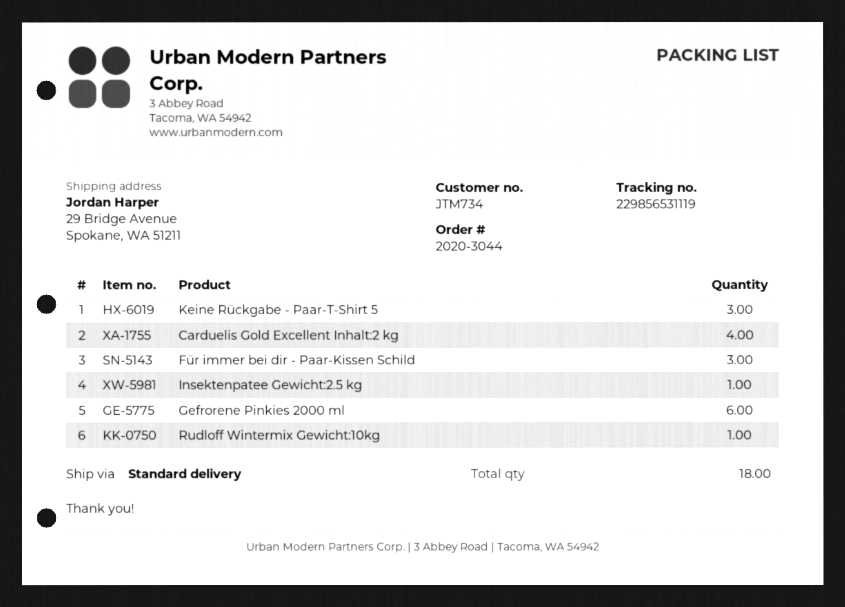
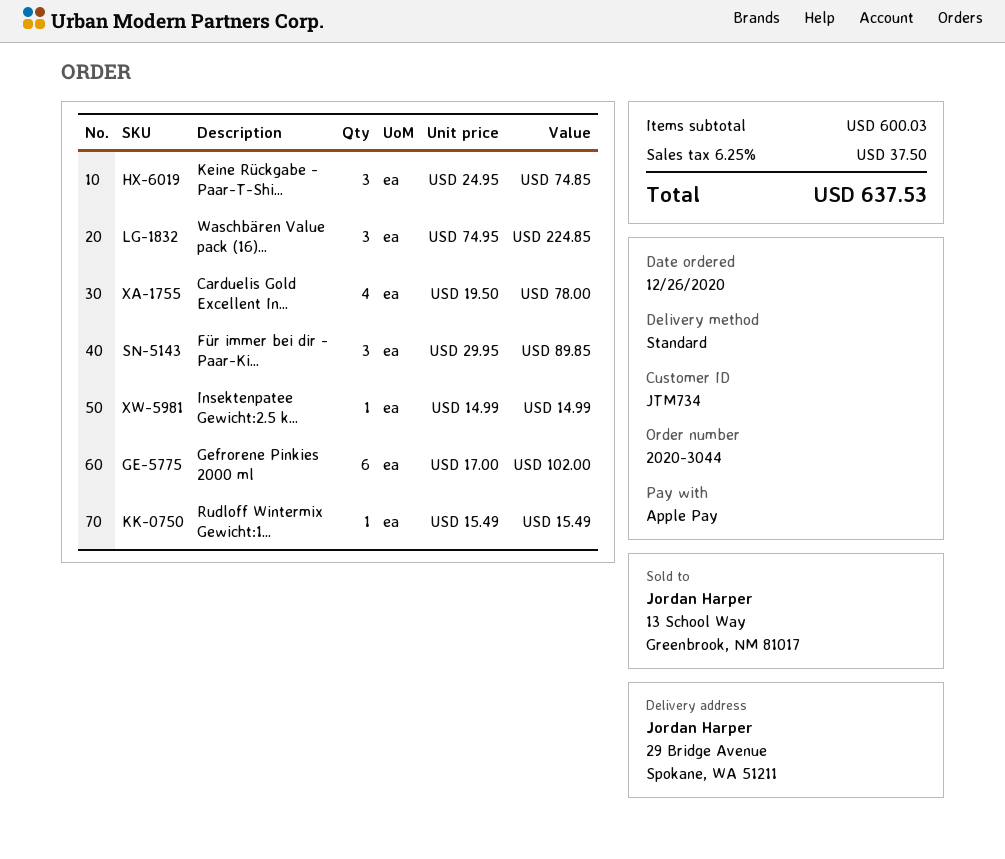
Waschbären Value pack (16)...: none -> 3

